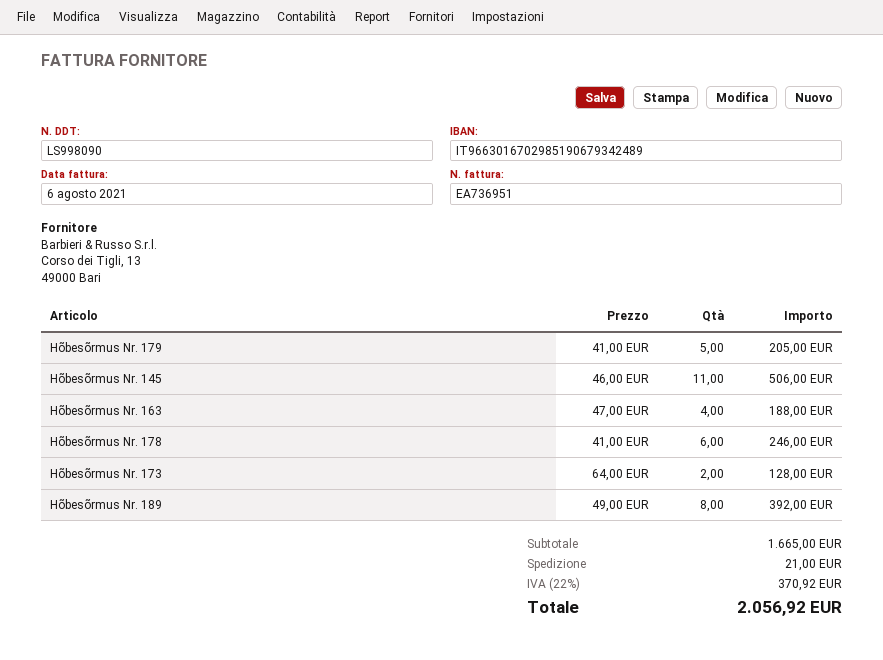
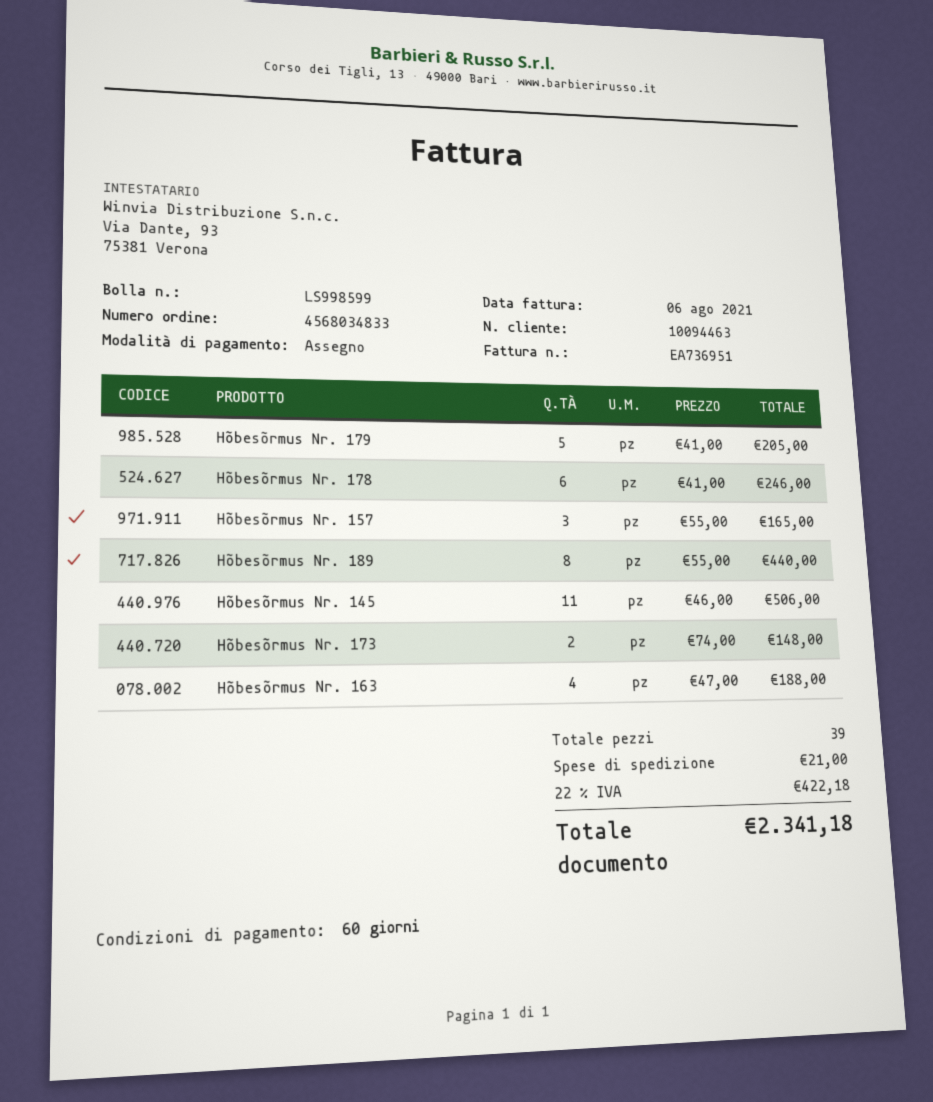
delivery note number: LS998090 -> LS998599
Hõbesõrmus Nr. 173: 2 x 64.00 = 128.00 -> 2 x 74.00 = 148.00
Hõbesõrmus Nr. 189: 8 x 49.00 = 392.00 -> 8 x 55.00 = 440.00
Hõbesõrmus Nr. 157: none -> 3 x 55.00 = 165.00
tax: 22% = 370.92 -> 22% = 422.18
total: 2056.92 -> 2341.18

